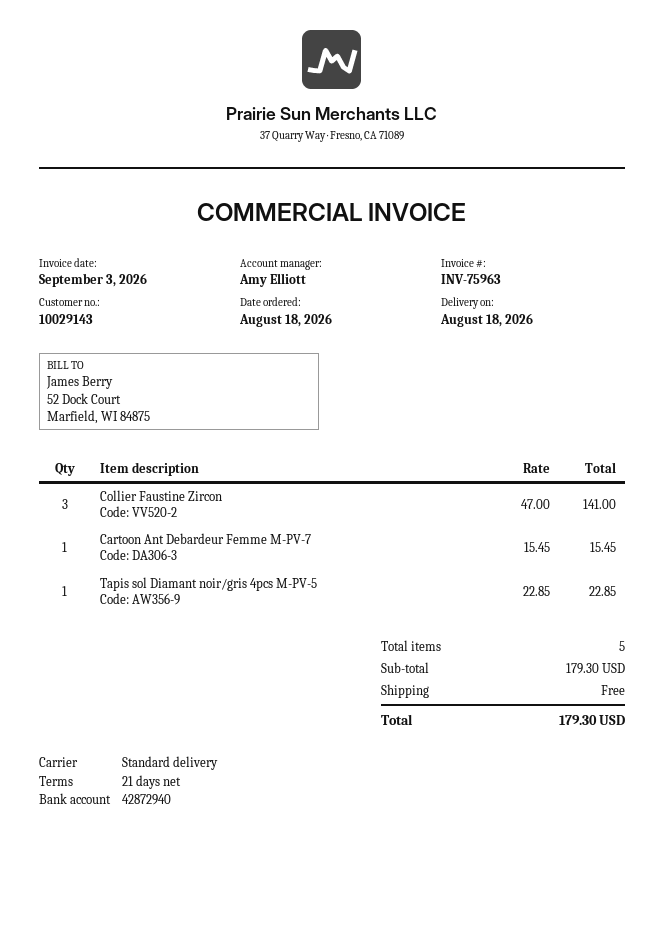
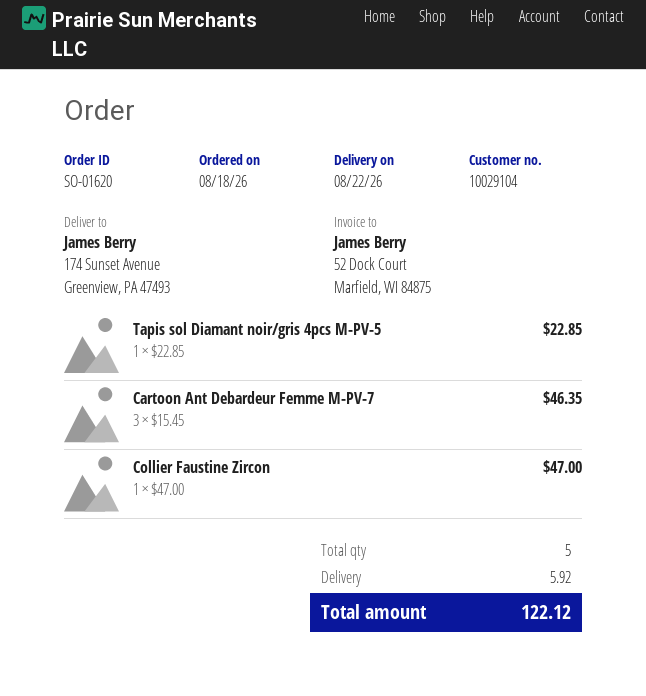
delivery date: 2026-08-18 -> 2026-08-22
customer number: 10029143 -> 10029104
Collier Faustine Zircon: 3 x 47.00 = 141.00 -> 1 x 47.00 = 47.00
Cartoon Ant Debardeur Femme M-PV-7: 1 x 15.45 = 15.45 -> 3 x 15.45 = 46.35
shipping: 0.00 -> 5.92
total: 179.30 -> 122.12

